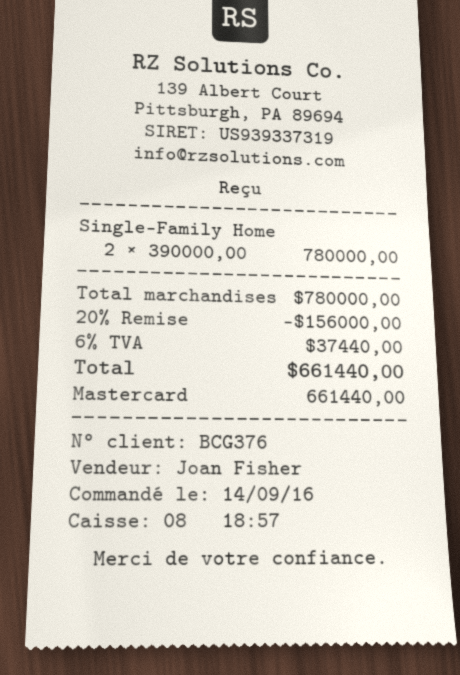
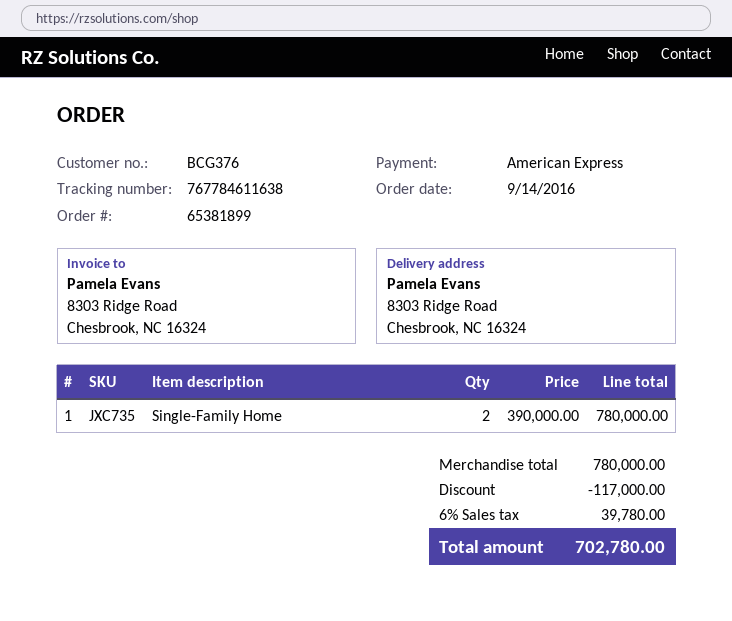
payment method: Mastercard -> American Express
discount: 156000.00 -> 117000.00
tax: 6% = 37440.00 -> 6% = 39780.00
total: 661440.00 -> 702780.00

